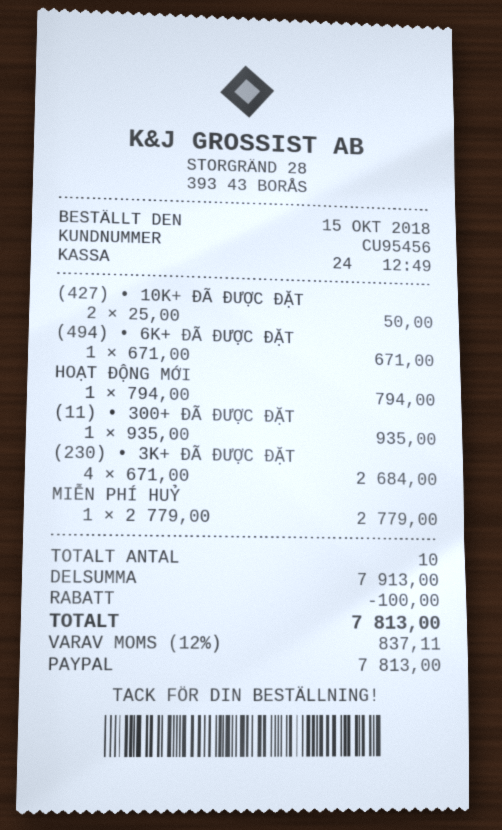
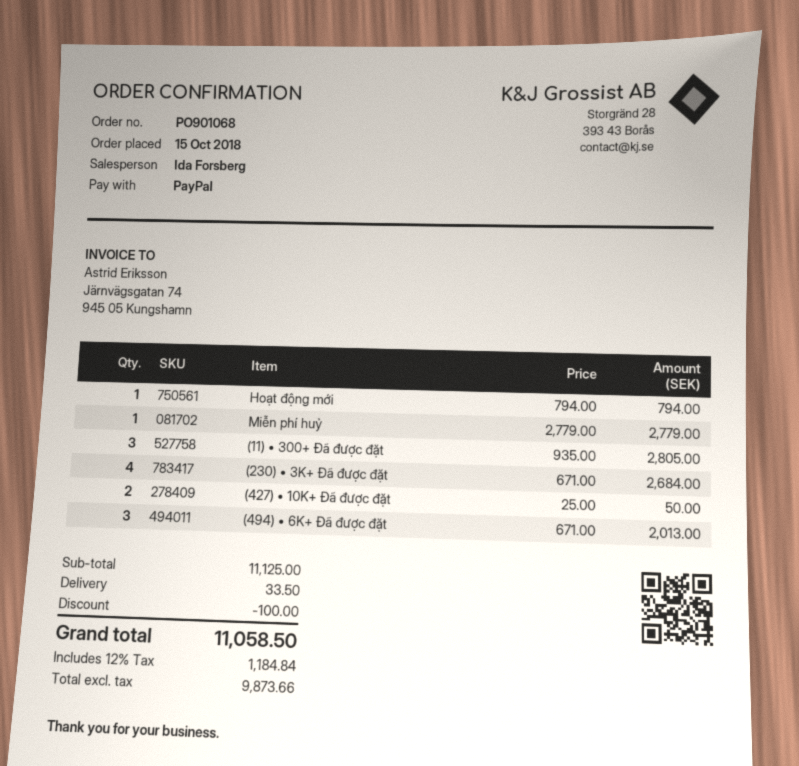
(494) • 6K+ ĐÃ ĐƯỢC ĐẶT: 1 x 671.00 = 671.00 -> 3 x 671.00 = 2013.00
(11) • 300+ ĐÃ ĐƯỢC ĐẶT: 1 x 935.00 = 935.00 -> 3 x 935.00 = 2805.00
subtotal: 7913.00 -> 11125.00
shipping: none -> 33.50
tax: 12% = 837.11 -> 12% = 1184.84
total: 7813.00 -> 11058.50

